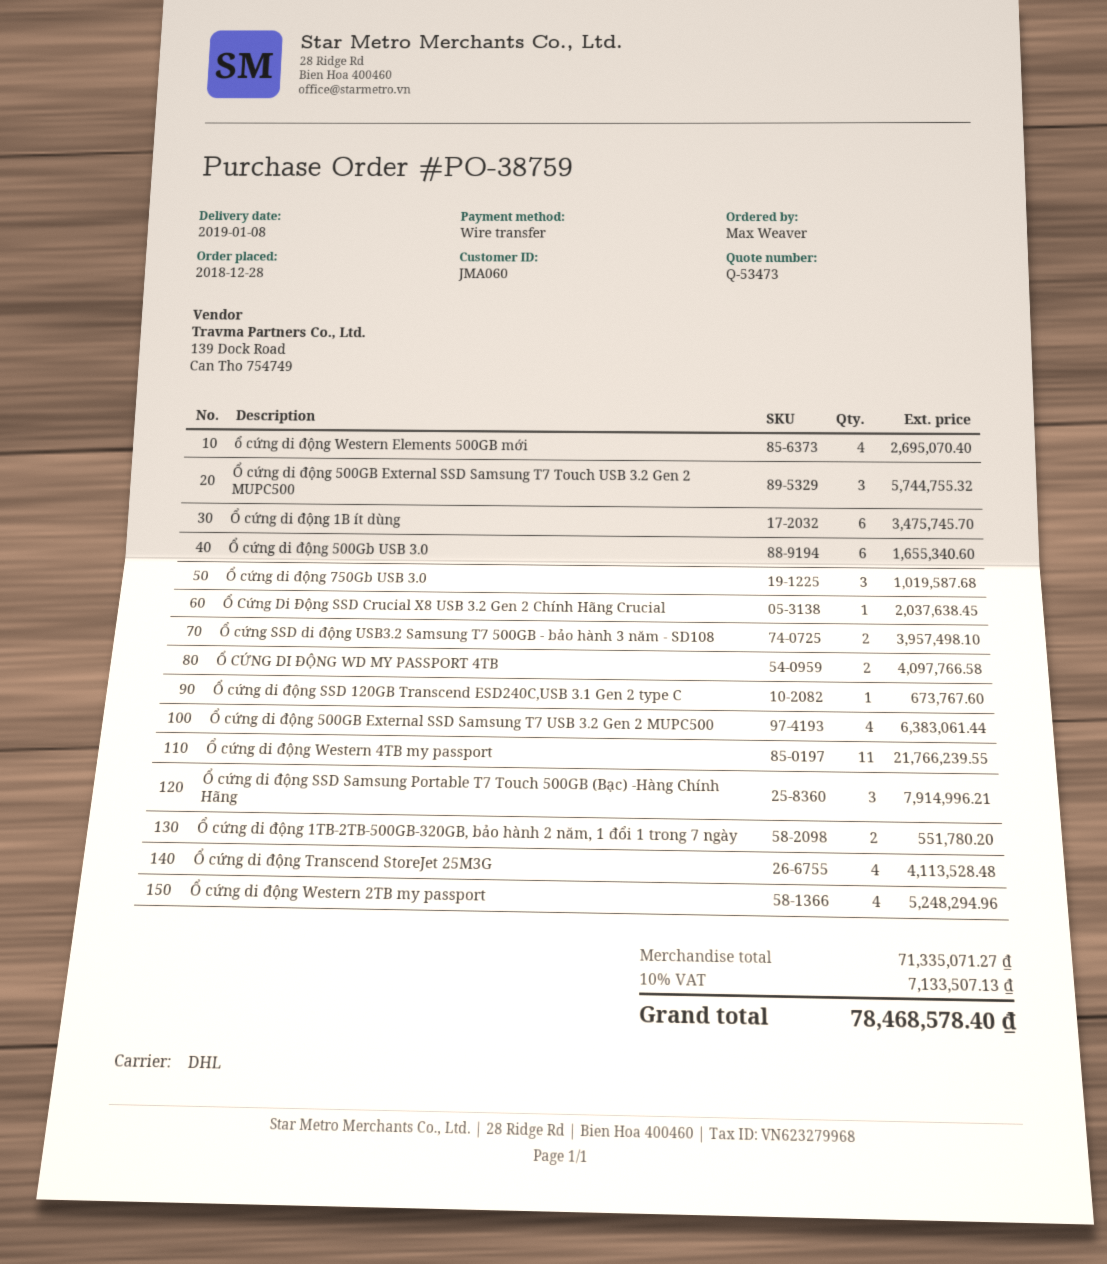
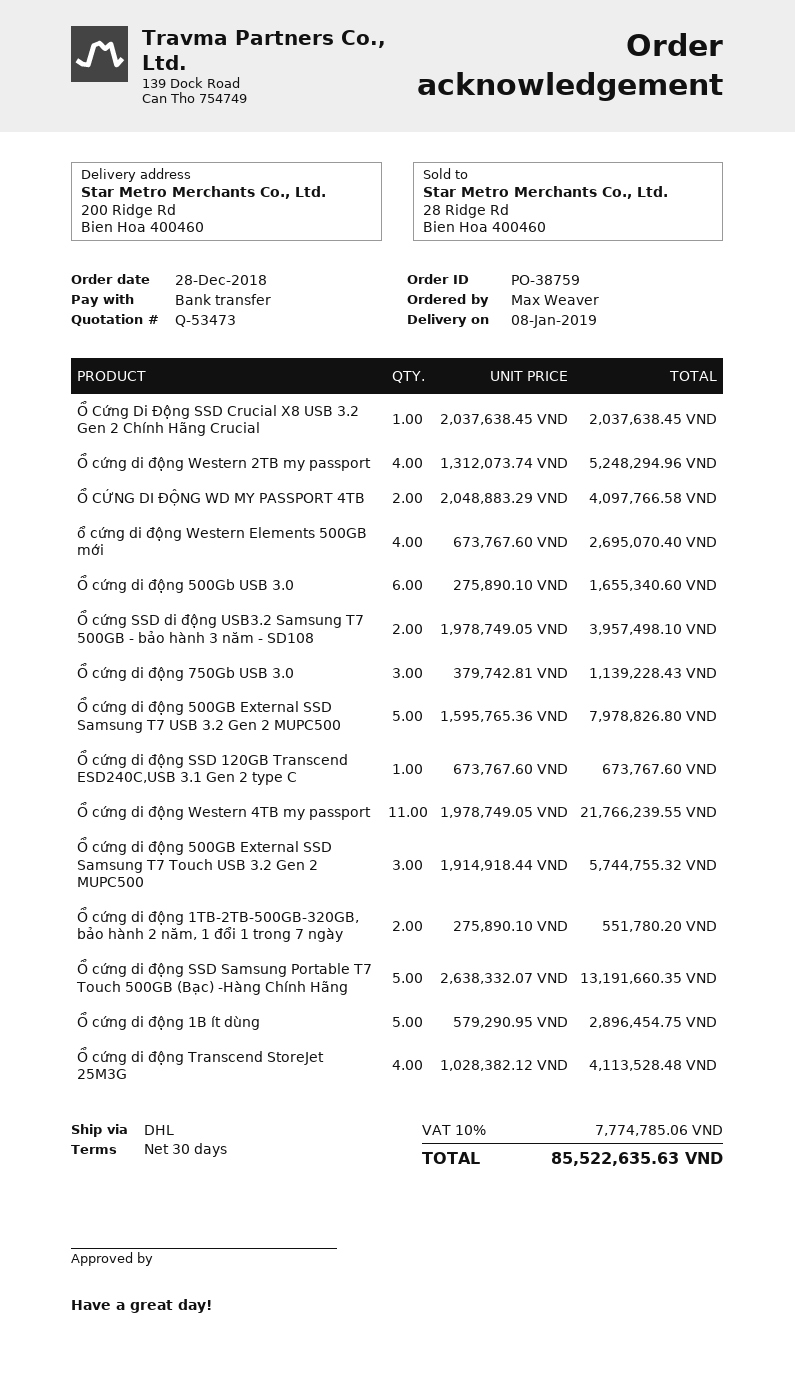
Ổ cứng di động 1B ít dùng: 6 for 3475745.70 -> 5 for 2896454.75
Ổ cứng di động 750Gb USB 3.0: 3 for 1019587.68 -> 3 for 1139228.43
Ổ cứng di động 500GB External SSD Samsung T7 USB 3.2 Gen 2 MUPC500: 4 for 6383061.44 -> 5 for 7978826.80
Ổ cứng di động SSD Samsung Portable T7 Touch 500GB (Bạc) -Hàng Chính Hãng: 3 for 7914996.21 -> 5 for 13191660.35
tax: 10% = 7133507.13 -> 10% = 7774785.06
total: 78468578.40 -> 85522635.63

